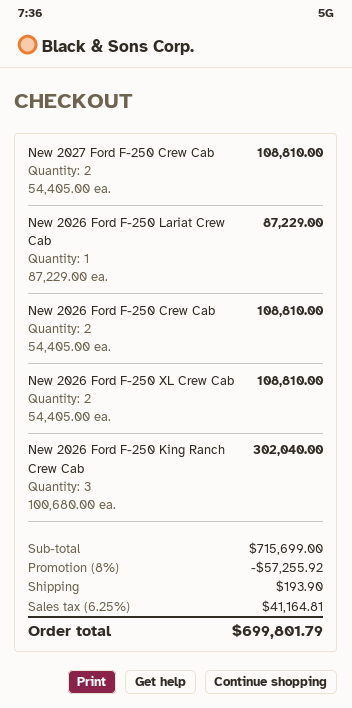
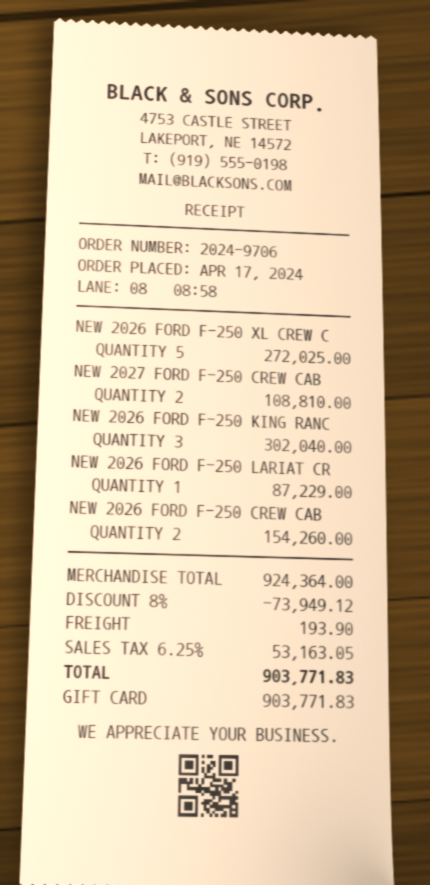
New 2026 Ford F-250 Crew Cab: 2 for 108810.00 -> 2 for 154260.00
New 2026 Ford F-250 XL Crew Cab: 2 for 108810.00 -> 5 for 272025.00
subtotal: 715699.00 -> 924364.00
discount: 8% = 57255.92 -> 8% = 73949.12
tax: 6.25% = 41164.81 -> 6.25% = 53163.05
total: 699801.79 -> 903771.83

